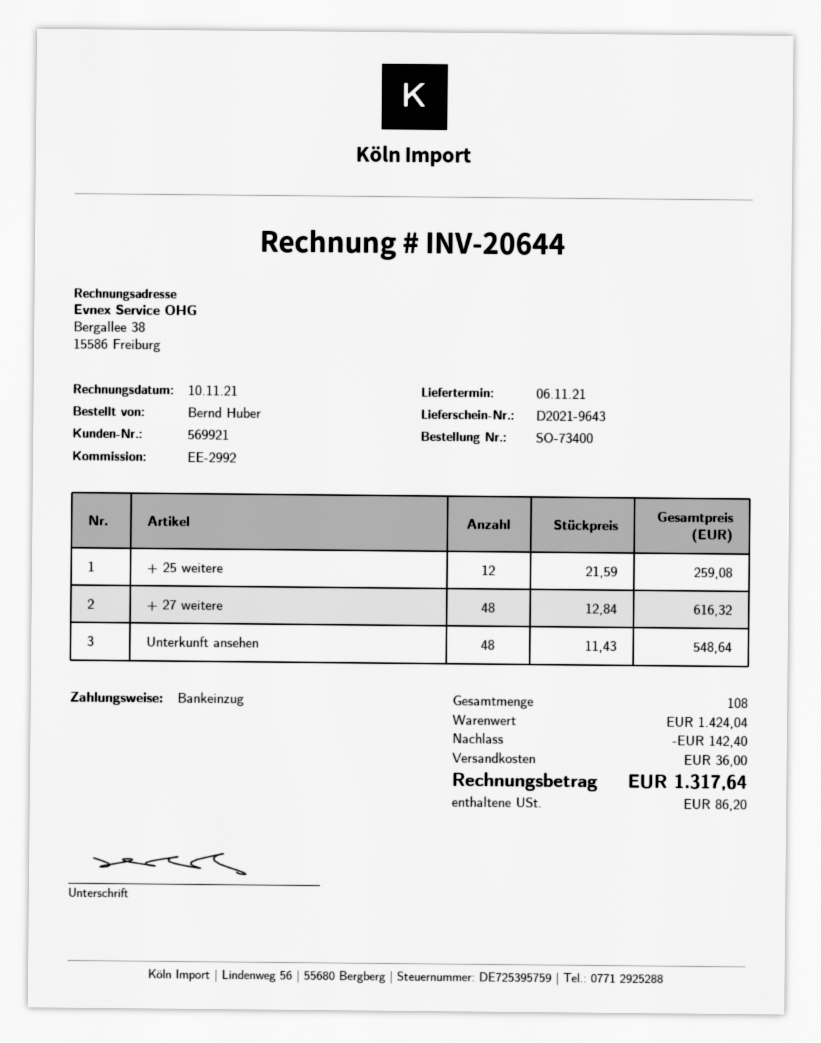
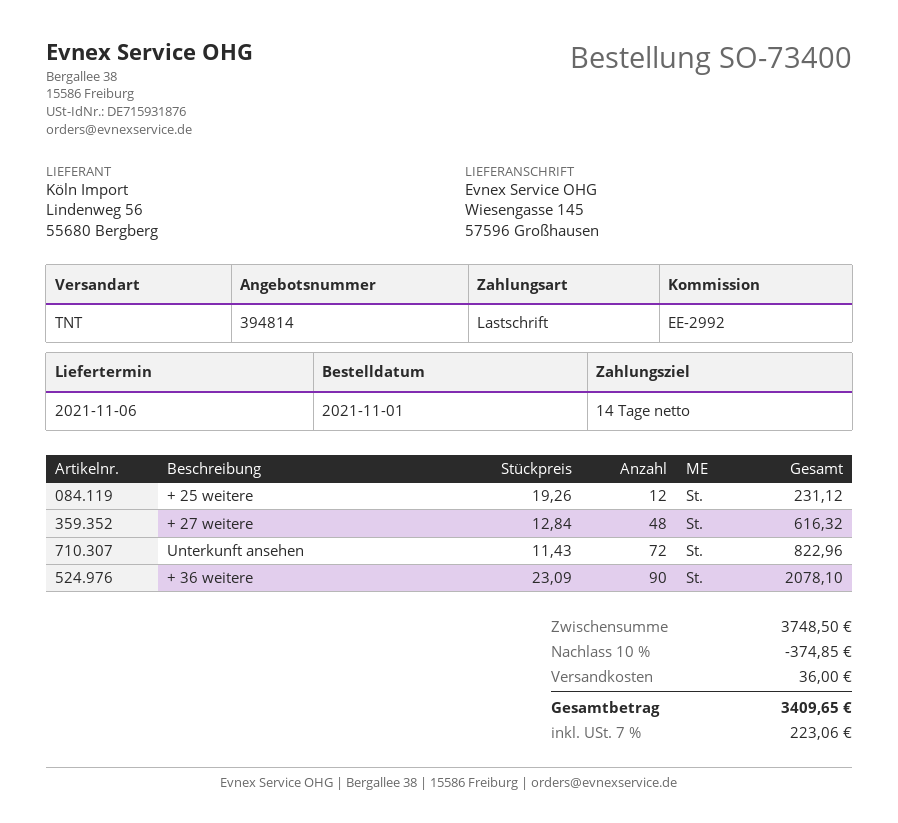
+ 25 weitere: 12 x 21.59 = 259.08 -> 12 x 19.26 = 231.12
Unterkunft ansehen: 48 x 11.43 = 548.64 -> 72 x 11.43 = 822.96
+ 36 weitere: none -> 90 x 23.09 = 2078.10
subtotal: 1424.04 -> 3748.50
discount: 142.40 -> 374.85
tax: 86.20 -> 223.06
total: 1317.64 -> 3409.65

